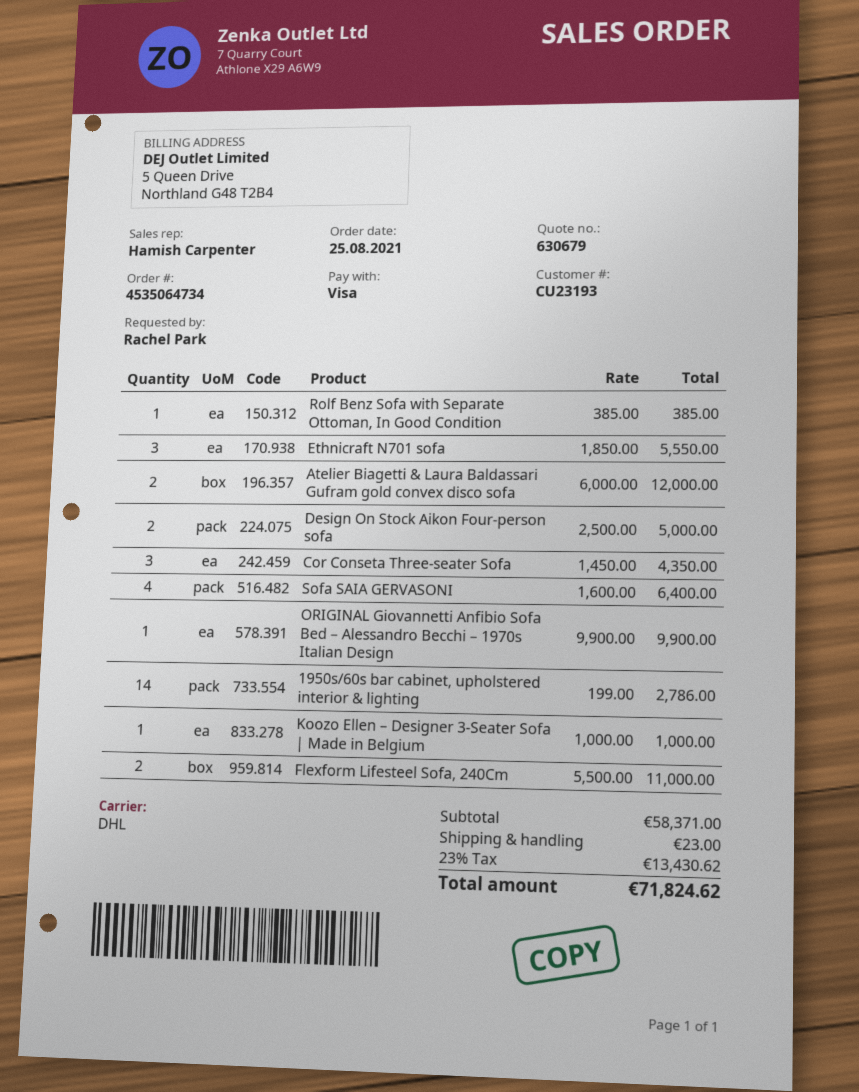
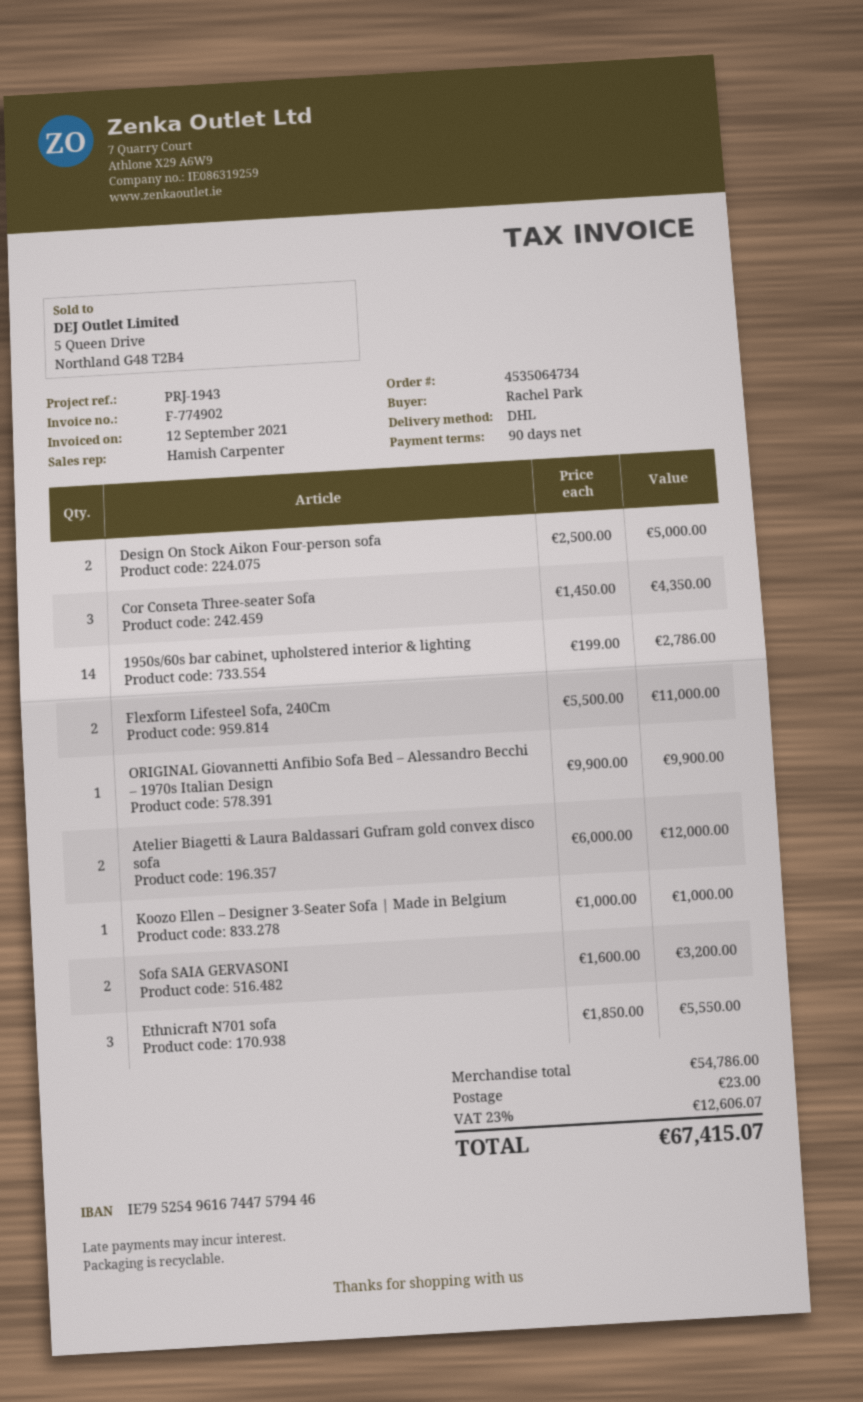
Rolf Benz Sofa with Separate Ottoman, In Good Condition: 1 x 385.00 = 385.00 -> none
Sofa SAIA GERVASONI: 4 x 1600.00 = 6400.00 -> 2 x 1600.00 = 3200.00
subtotal: 58371.00 -> 54786.00
tax: 23% = 13430.62 -> 23% = 12606.07
total: 71824.62 -> 67415.07

